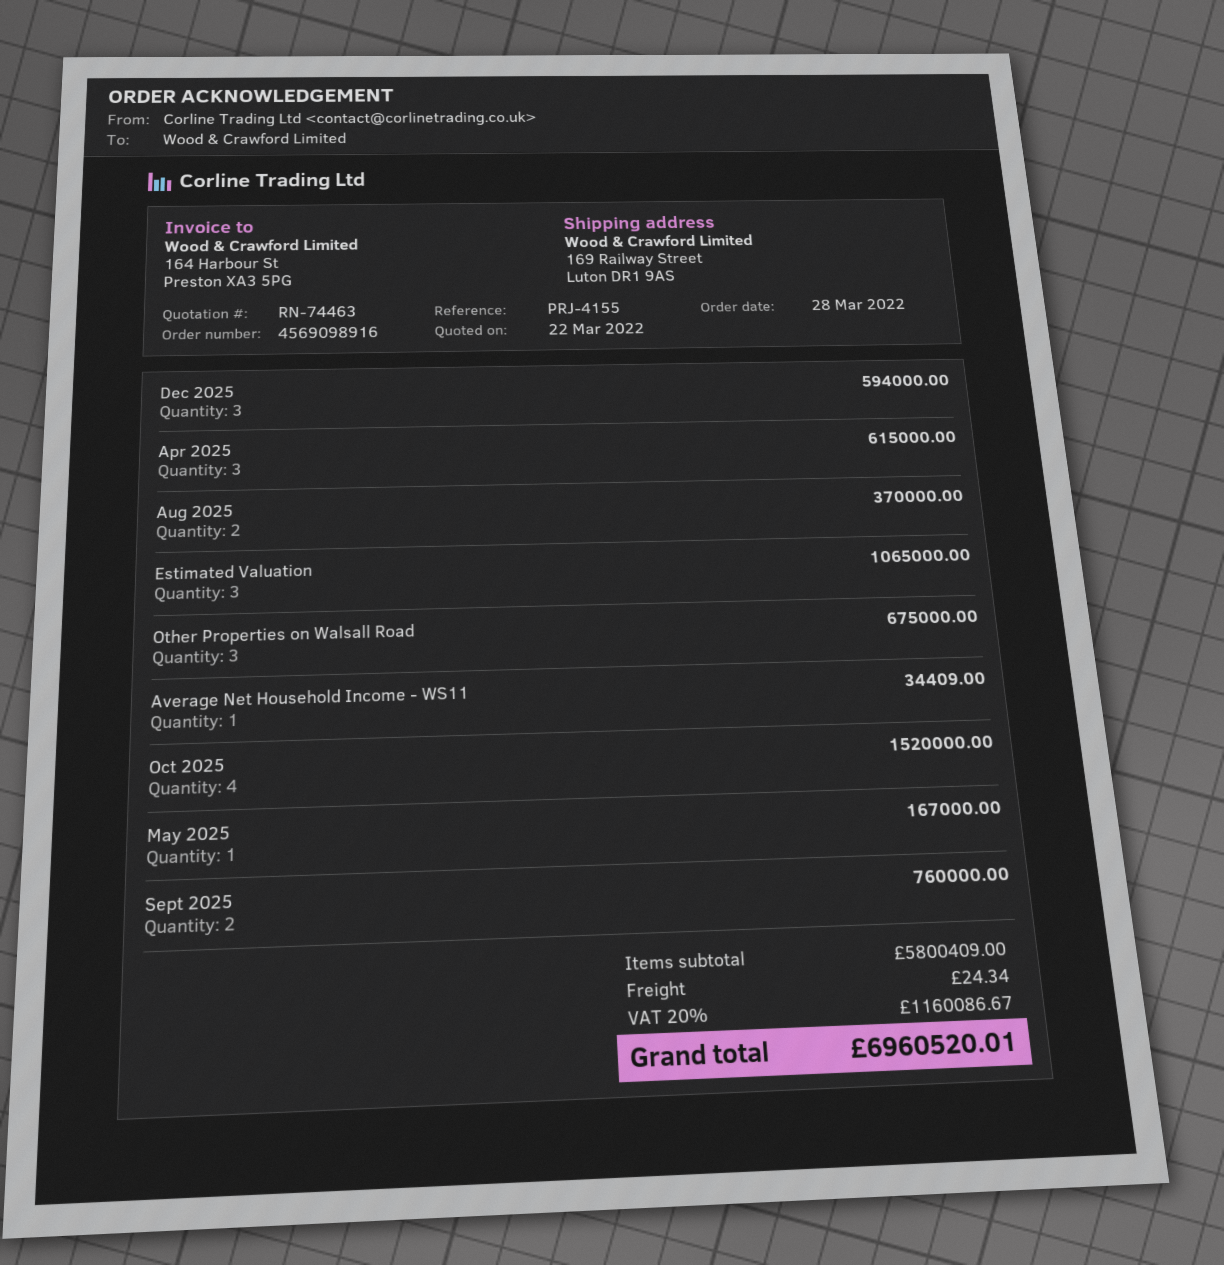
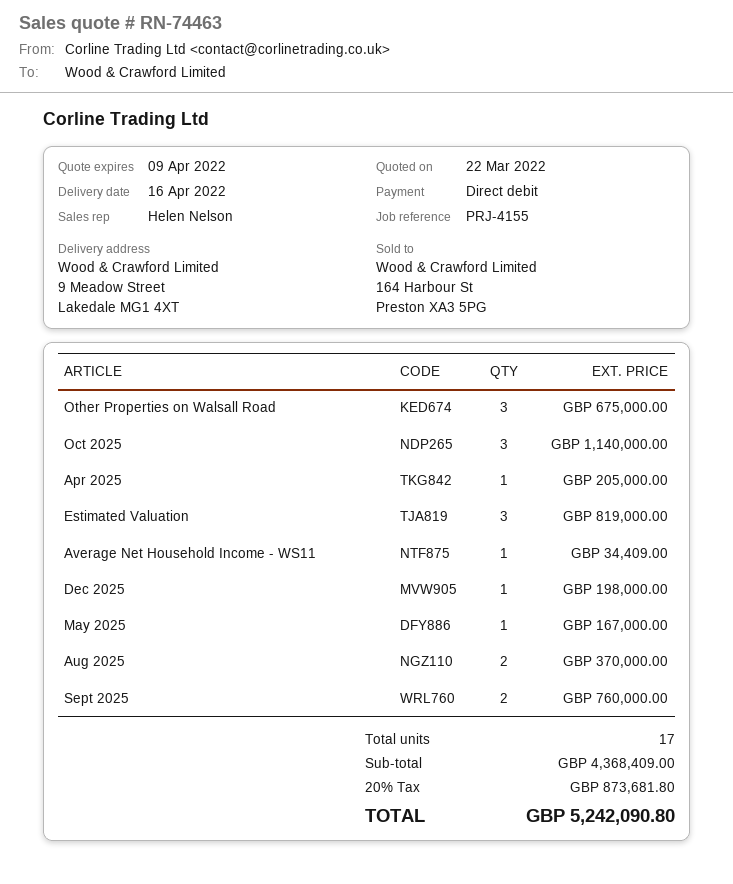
ship to: 169 Railway Street, Luton DR1 9AS -> 9 Meadow Street, Lakedale MG1 4XT
Dec 2025: 3 for 594000.00 -> 1 for 198000.00
Apr 2025: 3 for 615000.00 -> 1 for 205000.00
Estimated Valuation: 3 for 1065000.00 -> 3 for 819000.00
Oct 2025: 4 for 1520000.00 -> 3 for 1140000.00
subtotal: 5800409.00 -> 4368409.00
shipping: 24.34 -> none
tax: 20% = 1160086.67 -> 20% = 873681.80
total: 6960520.01 -> 5242090.80

